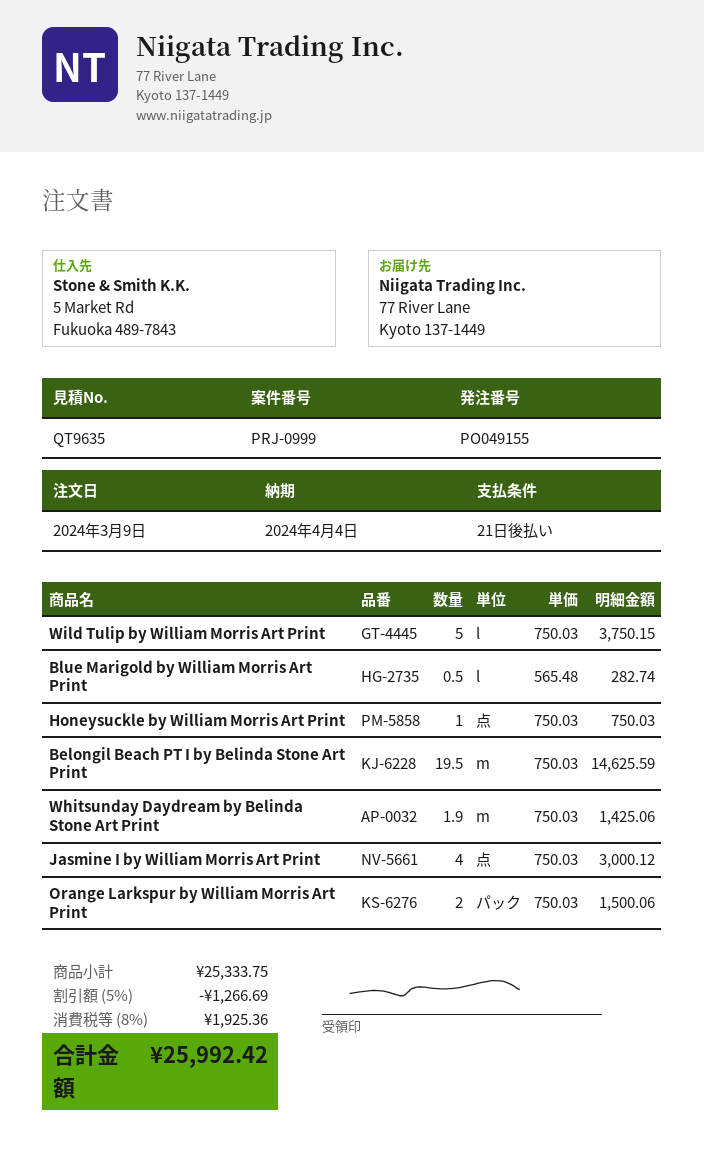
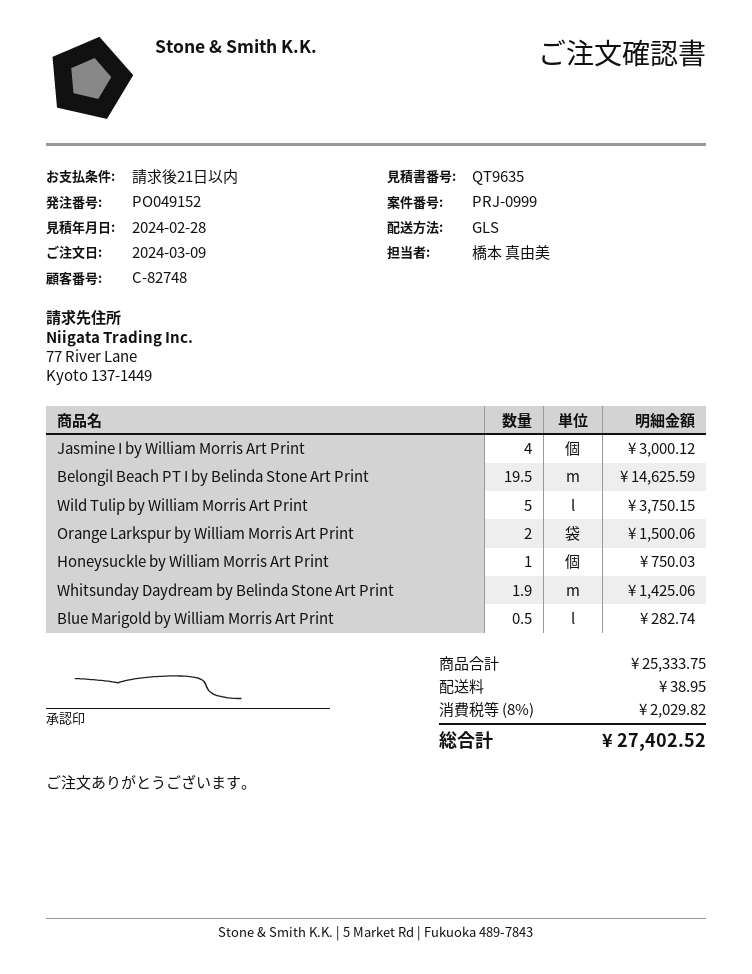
order number: PO049155 -> PO049152
discount: 5% = 1266.69 -> none
shipping: none -> 38.95
tax: 8% = 1925.36 -> 8% = 2029.82
total: 25992.42 -> 27402.52

